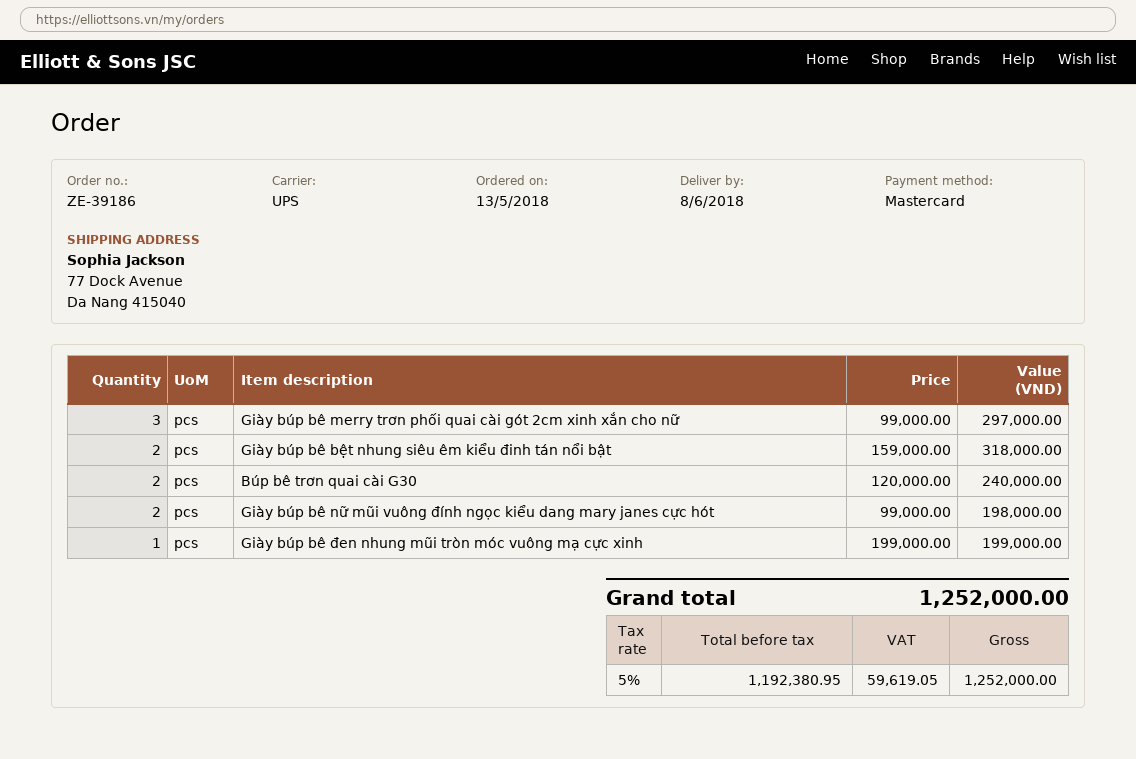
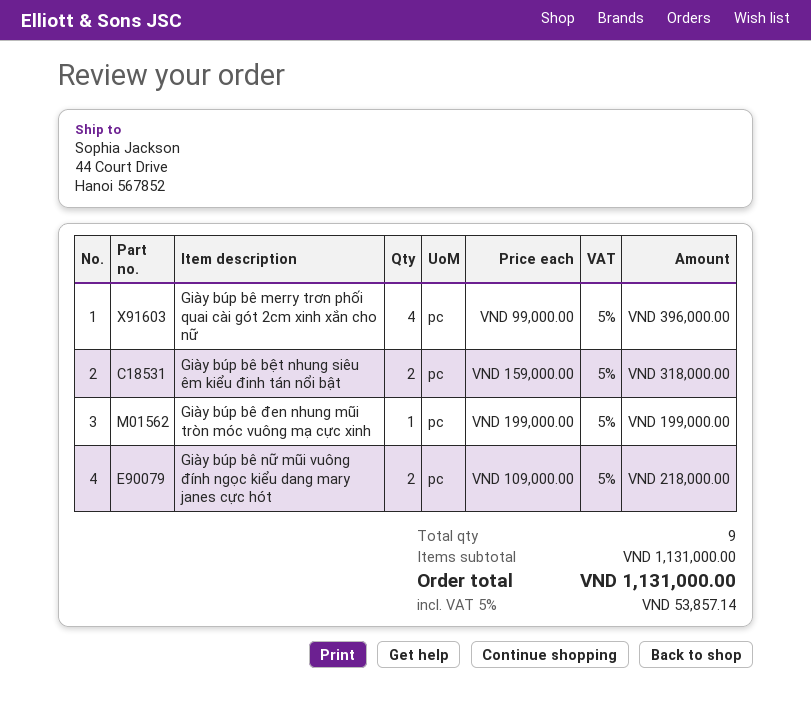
ship to: 77 Dock Avenue, Da Nang 415040 -> 44 Court Drive, Hanoi 567852
Giày búp bê merry trơn phối quai cài gót 2cm xinh xắn cho nữ: 3 x 99000.00 = 297000.00 -> 4 x 99000.00 = 396000.00
Búp bê trơn quai cài G30: 2 x 120000.00 = 240000.00 -> none
Giày búp bê nữ mũi vuông đính ngọc kiểu dang mary janes cực hót: 2 x 99000.00 = 198000.00 -> 2 x 109000.00 = 218000.00
tax: 5% = 59619.05 -> 5% = 53857.14
total: 1252000.00 -> 1131000.00

